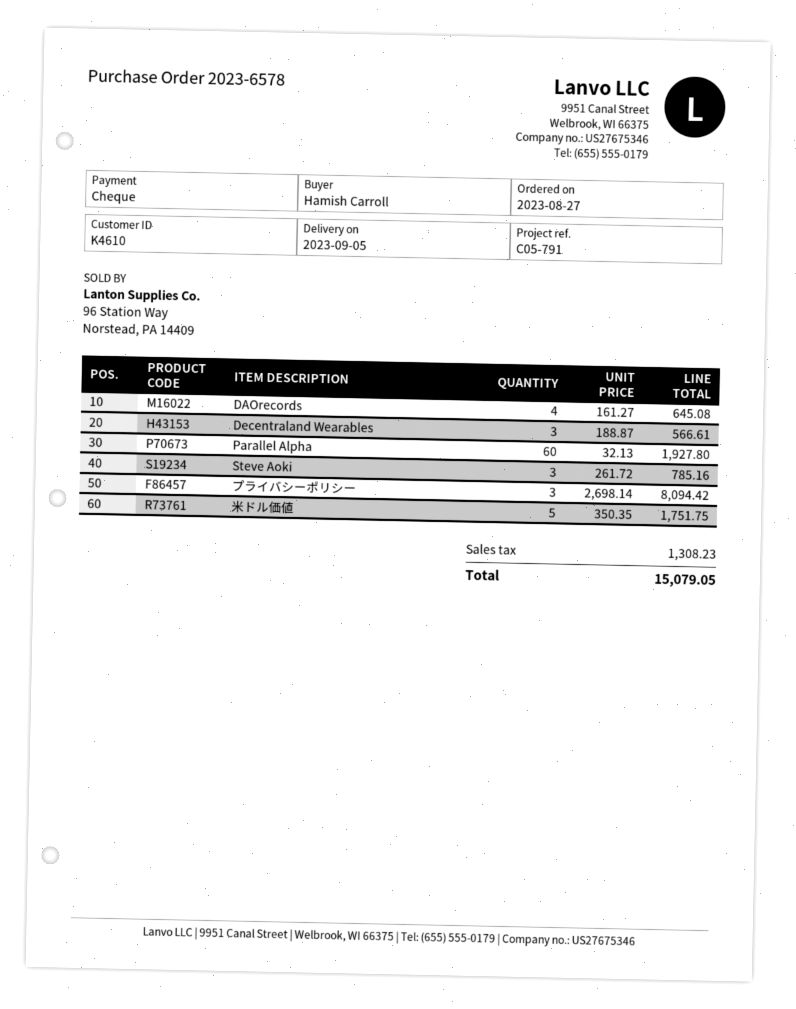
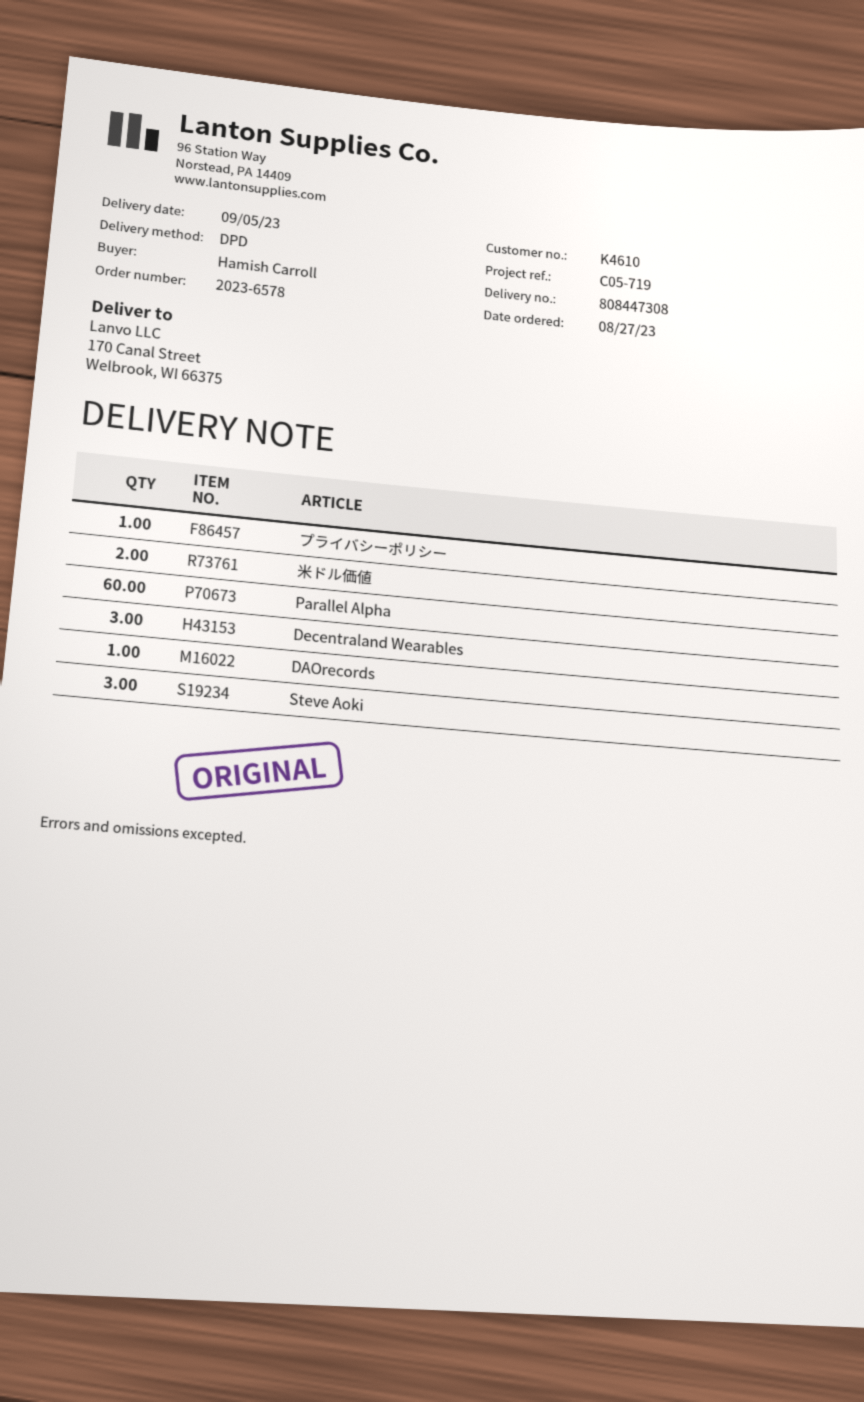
reference: C05-791 -> C05-719
DAOrecords: 4 -> 1
プライバシーポリシー: 3 -> 1
米ドル価値: 5 -> 2

